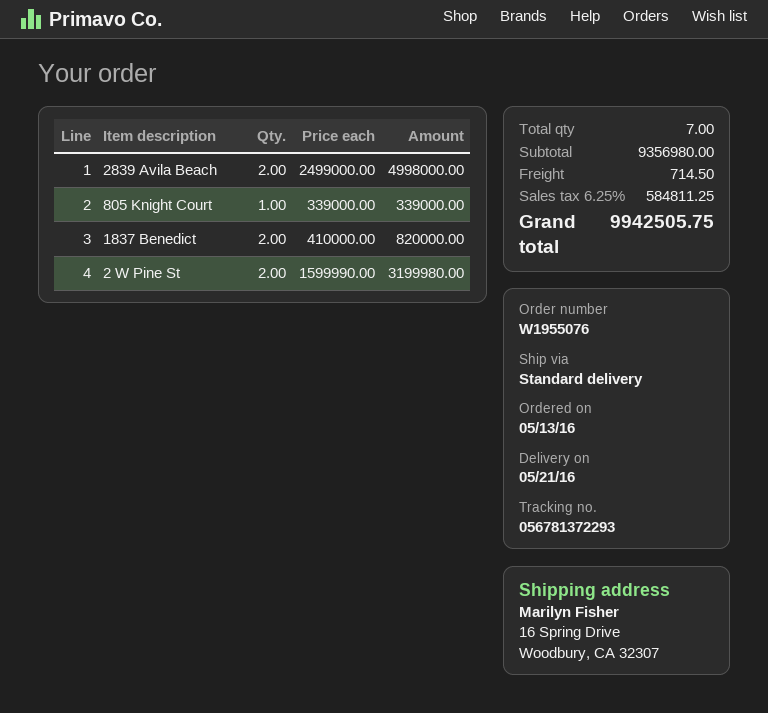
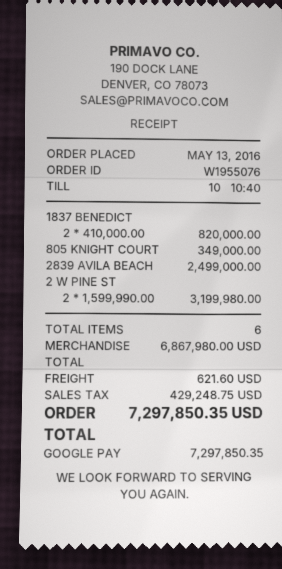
2839 Avila Beach: 2 x 2499000.00 = 4998000.00 -> 1 x 2499000.00 = 2499000.00
805 Knight Court: 1 x 339000.00 = 339000.00 -> 1 x 349000.00 = 349000.00
total quantity: 7 -> 6
subtotal: 9356980.00 -> 6867980.00
shipping: 714.50 -> 621.60
tax: 584811.25 -> 429248.75
total: 9942505.75 -> 7297850.35

